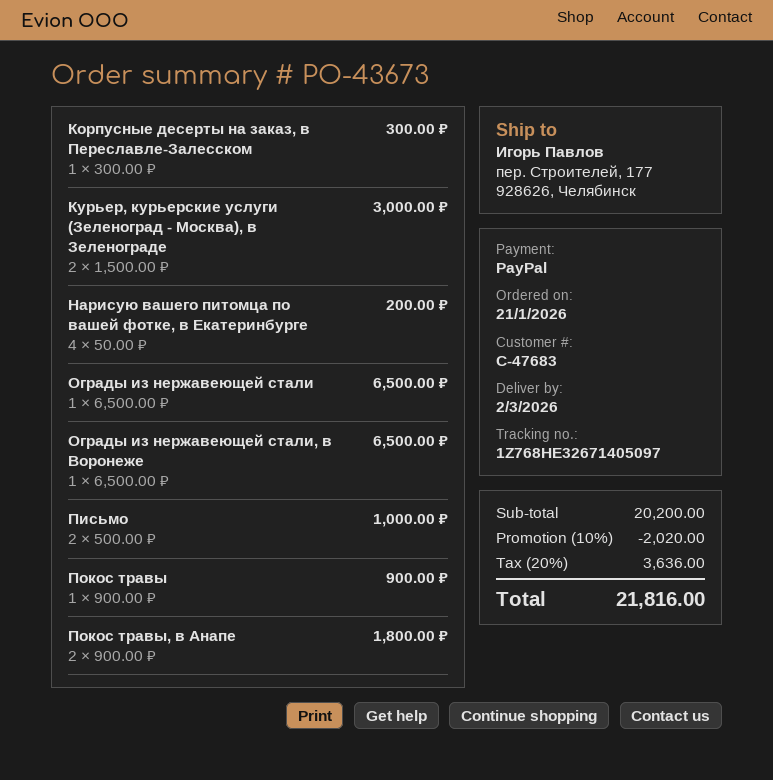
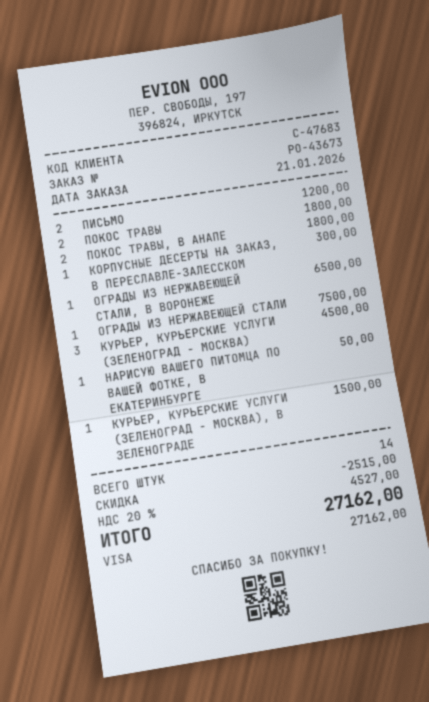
payment method: PayPal -> Visa
Курьер, курьерские услуги (Зеленоград - Москва), в Зеленограде: 2 for 3000.00 -> 1 for 1500.00
Нарисую вашего питомца по вашей фотке, в Екатеринбурге: 4 for 200.00 -> 1 for 50.00
Ограды из нержавеющей стали: 1 for 6500.00 -> 1 for 7500.00
Письмо: 2 for 1000.00 -> 2 for 1200.00
Покос травы: 1 for 900.00 -> 2 for 1800.00
КУРЬЕР, КУРЬЕРСКИЕ УСЛУГИ (ЗЕЛЕНОГРАД - МОСКВА): none -> 3 for 4500.00
discount: 2020.00 -> 2515.00
tax: 20% = 3636.00 -> 20% = 4527.00
total: 21816.00 -> 27162.00

